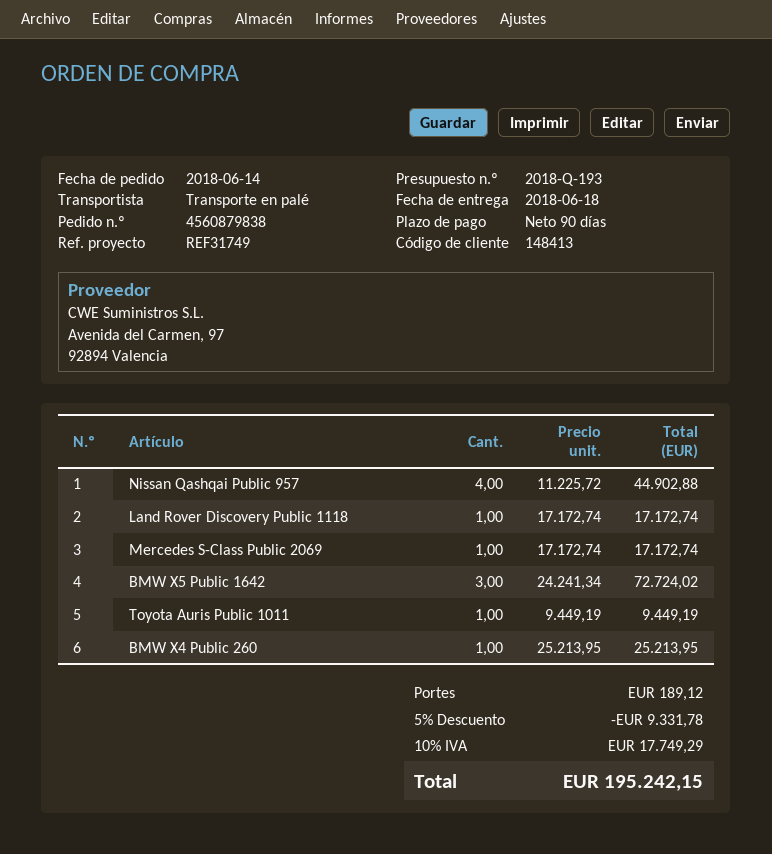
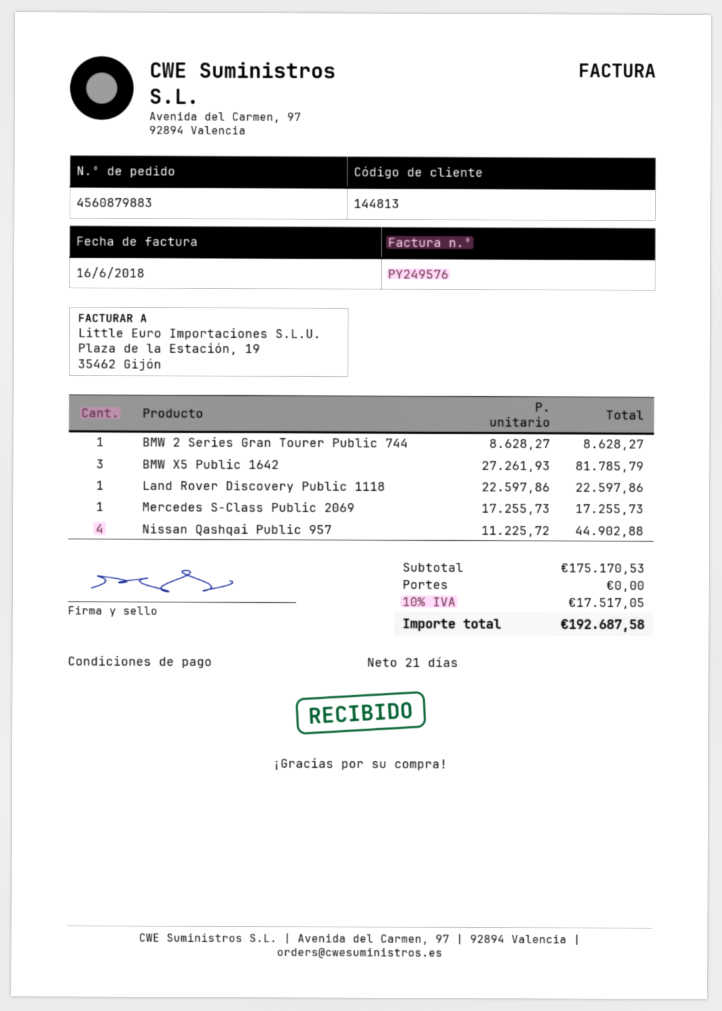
order number: 4560879838 -> 4560879883
payment terms: 90 days -> 21 days
customer number: 148413 -> 144813
Land Rover Discovery Public 1118: 1 x 17172.74 = 17172.74 -> 1 x 22597.86 = 22597.86
Mercedes S-Class Public 2069: 1 x 17172.74 = 17172.74 -> 1 x 17255.73 = 17255.73
BMW X5 Public 1642: 3 x 24241.34 = 72724.02 -> 3 x 27261.93 = 81785.79
Toyota Auris Public 1011: 1 x 9449.19 = 9449.19 -> none
BMW X4 Public 260: 1 x 25213.95 = 25213.95 -> none
BMW 2 Series Gran Tourer Public 744: none -> 1 x 8628.27 = 8628.27
discount: 5% = 9331.78 -> none
shipping: 189.12 -> 0.00
tax: 10% = 17749.29 -> 10% = 17517.05
total: 195242.15 -> 192687.58

